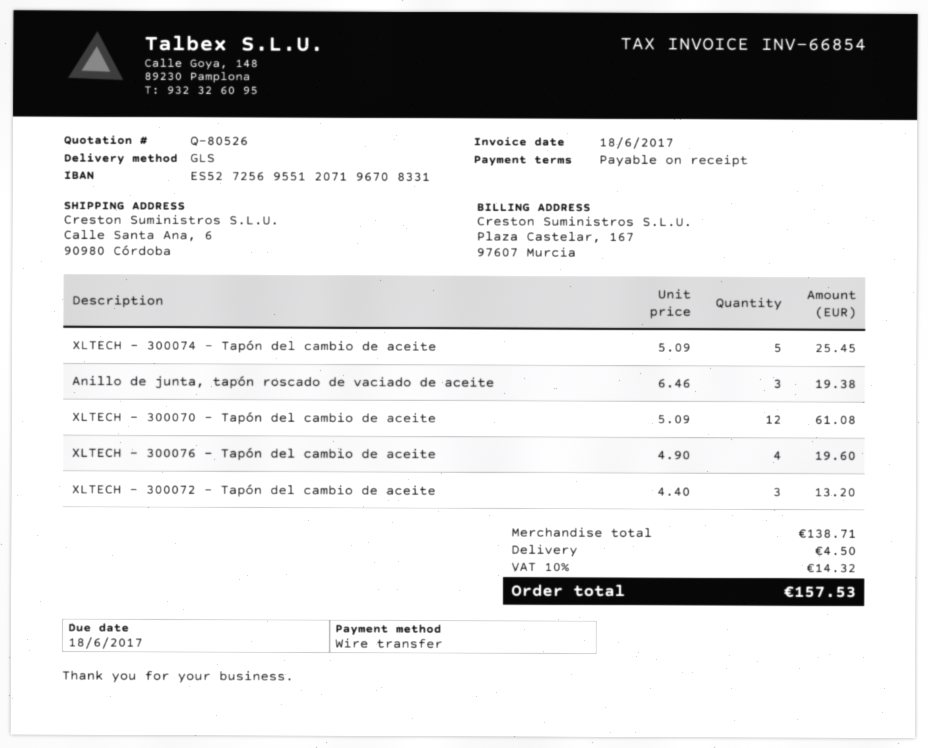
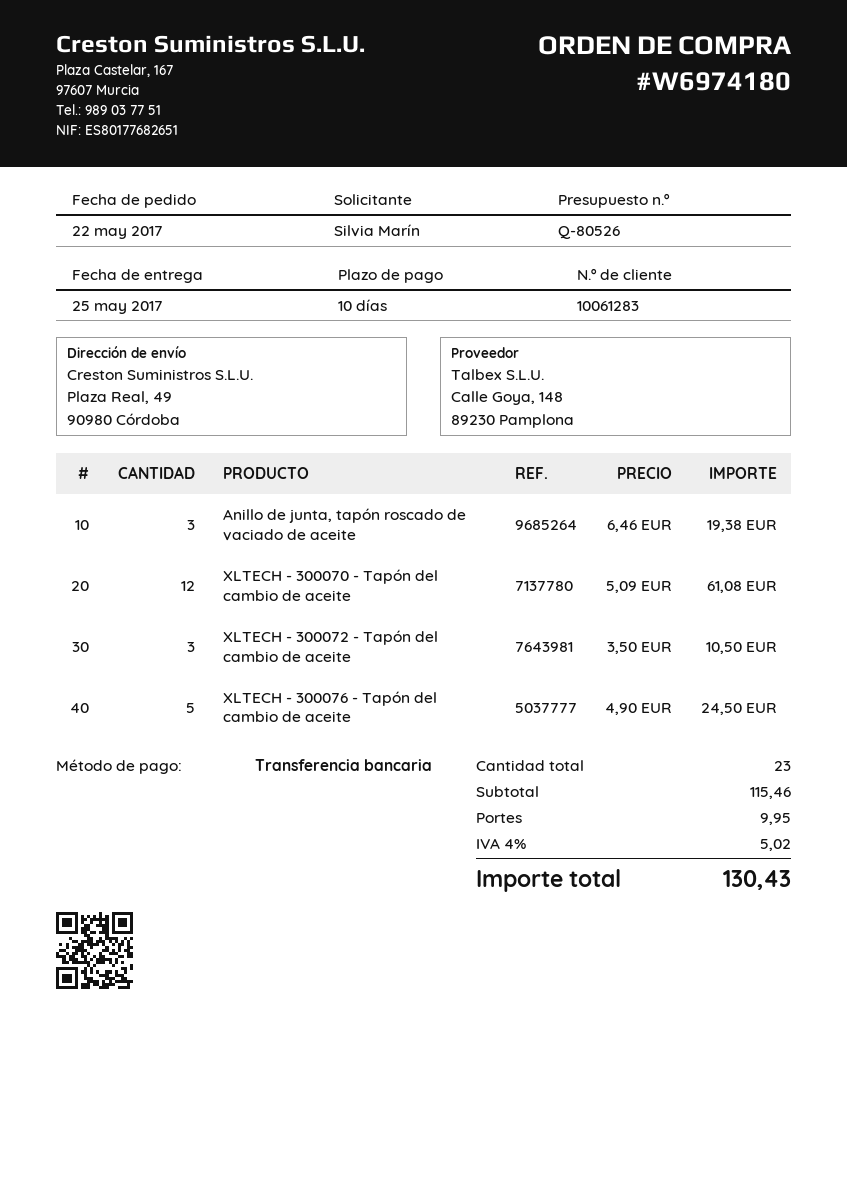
payment terms: on receipt -> 10 days
ship to: Calle Santa Ana, 6, 90980 Córdoba -> Plaza Real, 49, 90980 Córdoba
XLTECH - 300074 - Tapón del cambio de aceite: 5 x 5.09 = 25.45 -> none
XLTECH - 300076 - Tapón del cambio de aceite: 4 x 4.90 = 19.60 -> 5 x 4.90 = 24.50
XLTECH - 300072 - Tapón del cambio de aceite: 3 x 4.40 = 13.20 -> 3 x 3.50 = 10.50
subtotal: 138.71 -> 115.46
shipping: 4.50 -> 9.95
tax: 10% = 14.32 -> 4% = 5.02
total: 157.53 -> 130.43

